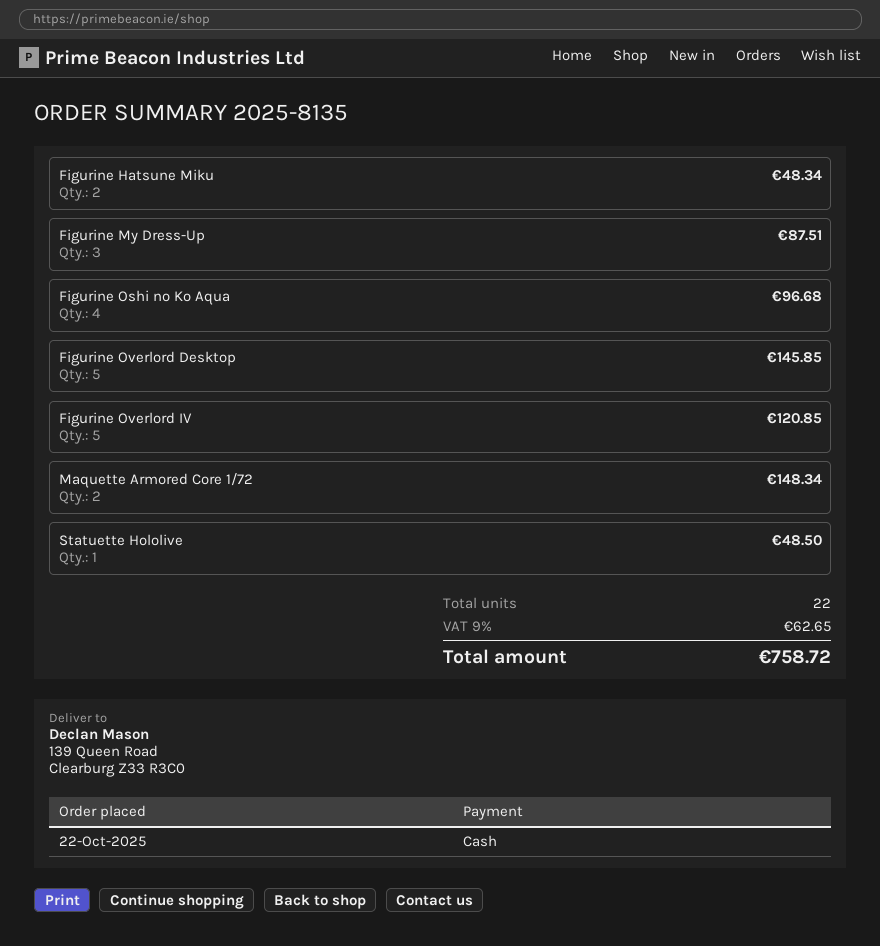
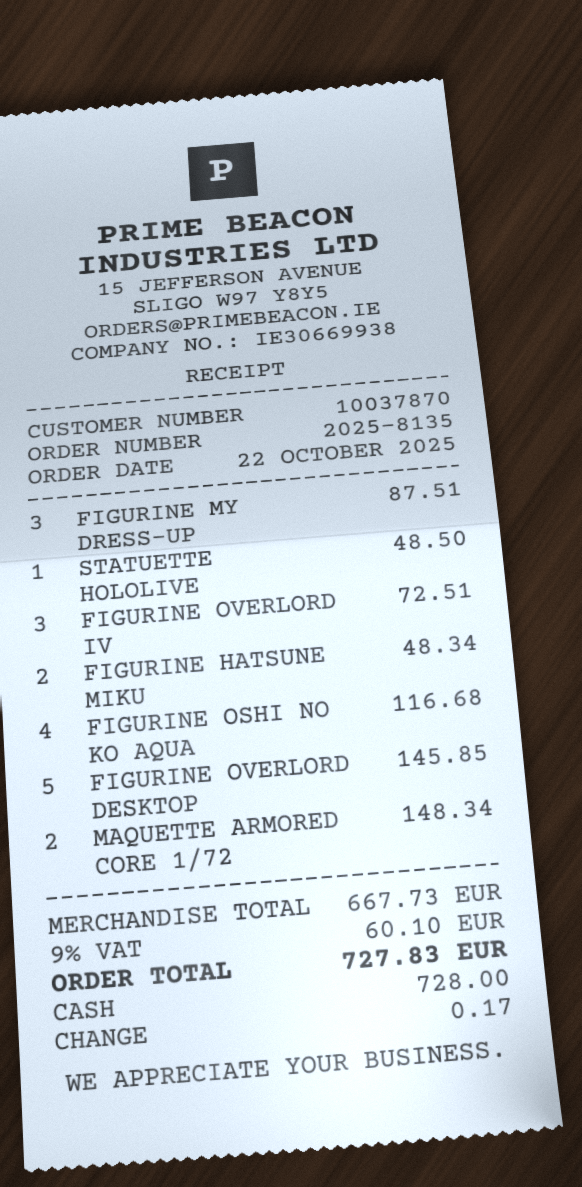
Figurine Oshi no Ko Aqua: 4 for 96.68 -> 4 for 116.68
Figurine Overlord IV: 5 for 120.85 -> 3 for 72.51
tax: 9% = 62.65 -> 9% = 60.10
total: 758.72 -> 727.83

